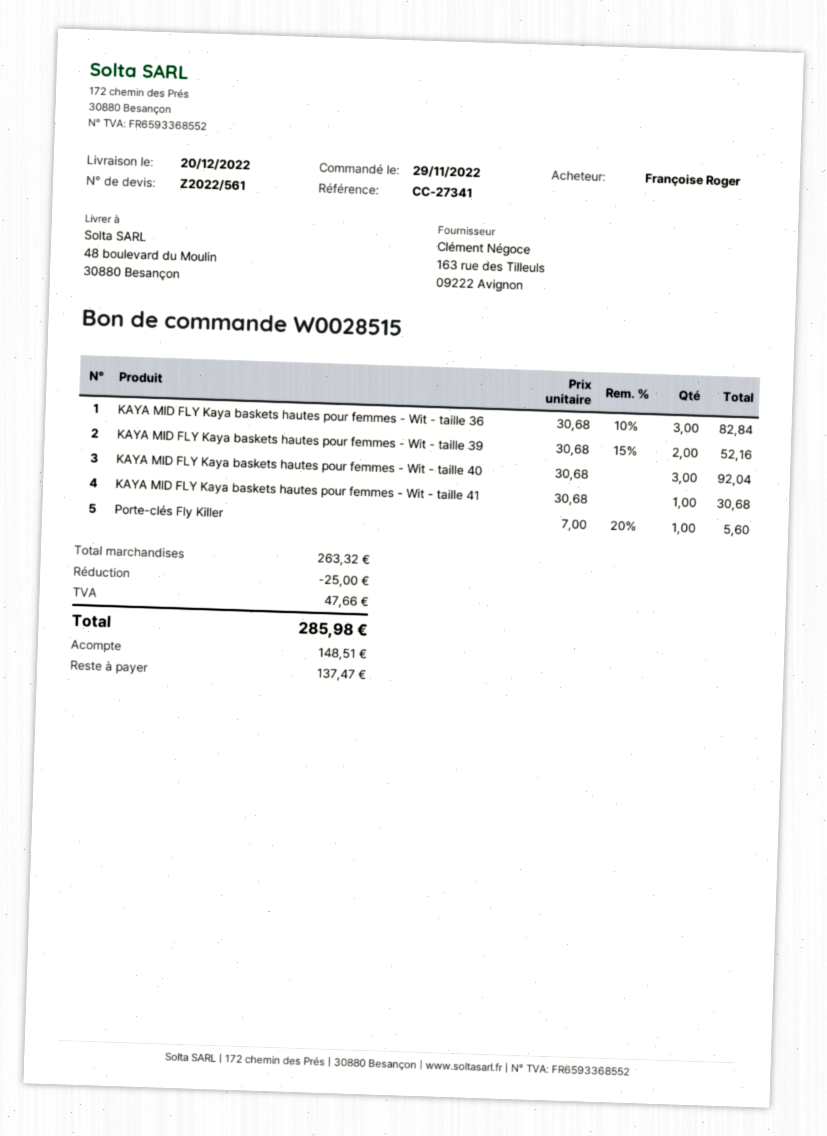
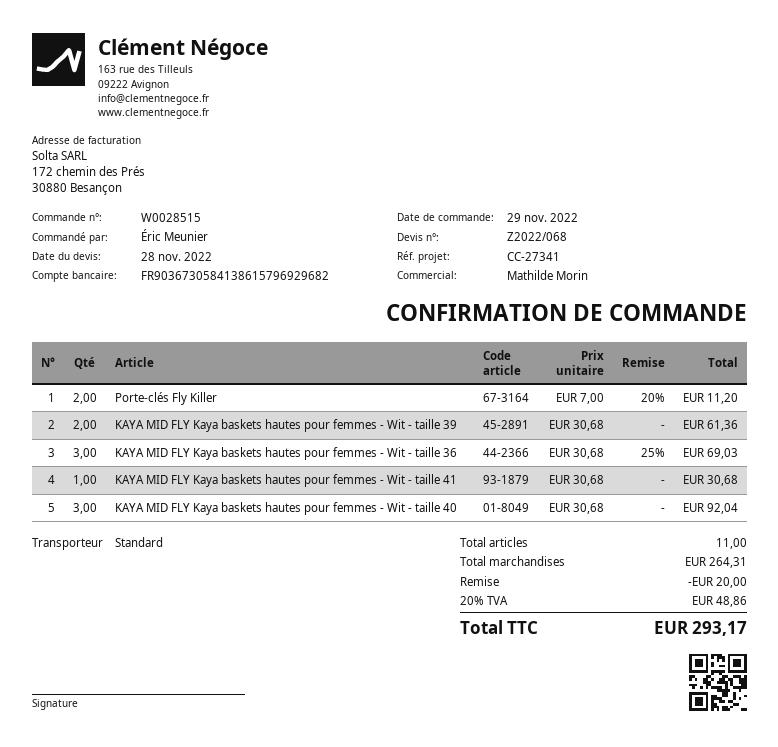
quote number: Z2022/561 -> Z2022/068
ordered by: Françoise Roger -> Éric Meunier
KAYA MID FLY Kaya baskets hautes pour femmes - Wit - taille 36: 3 x 30.68 - 10% = 82.84 -> 3 x 30.68 - 25% = 69.03
KAYA MID FLY Kaya baskets hautes pour femmes - Wit - taille 39: 2 x 30.68 - 15% = 52.16 -> 2 x 30.68 = 61.36
Porte-clés Fly Killer: 1 x 7.00 - 20% = 5.60 -> 2 x 7.00 - 20% = 11.20
subtotal: 263.32 -> 264.31
discount: 25.00 -> 20.00
tax: 47.66 -> 48.86
total: 285.98 -> 293.17

